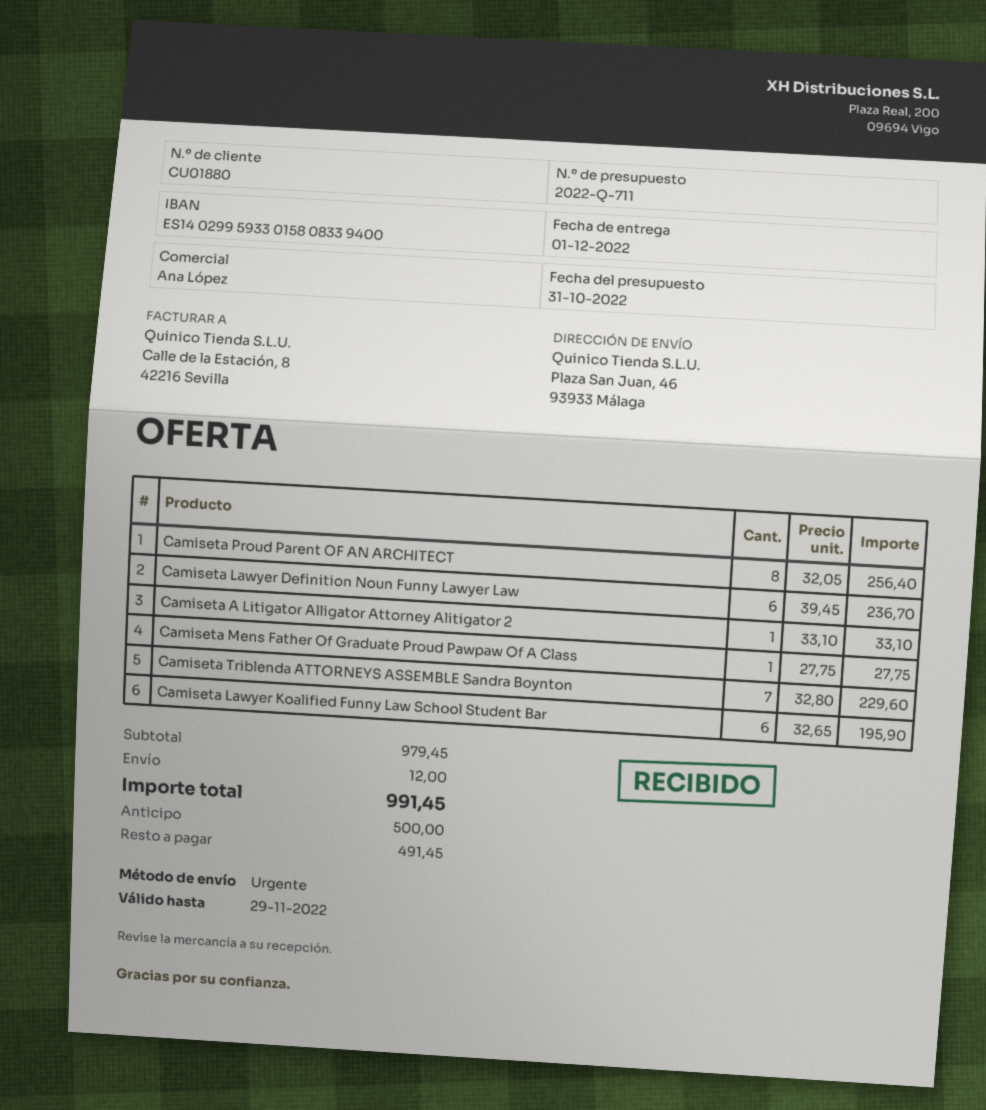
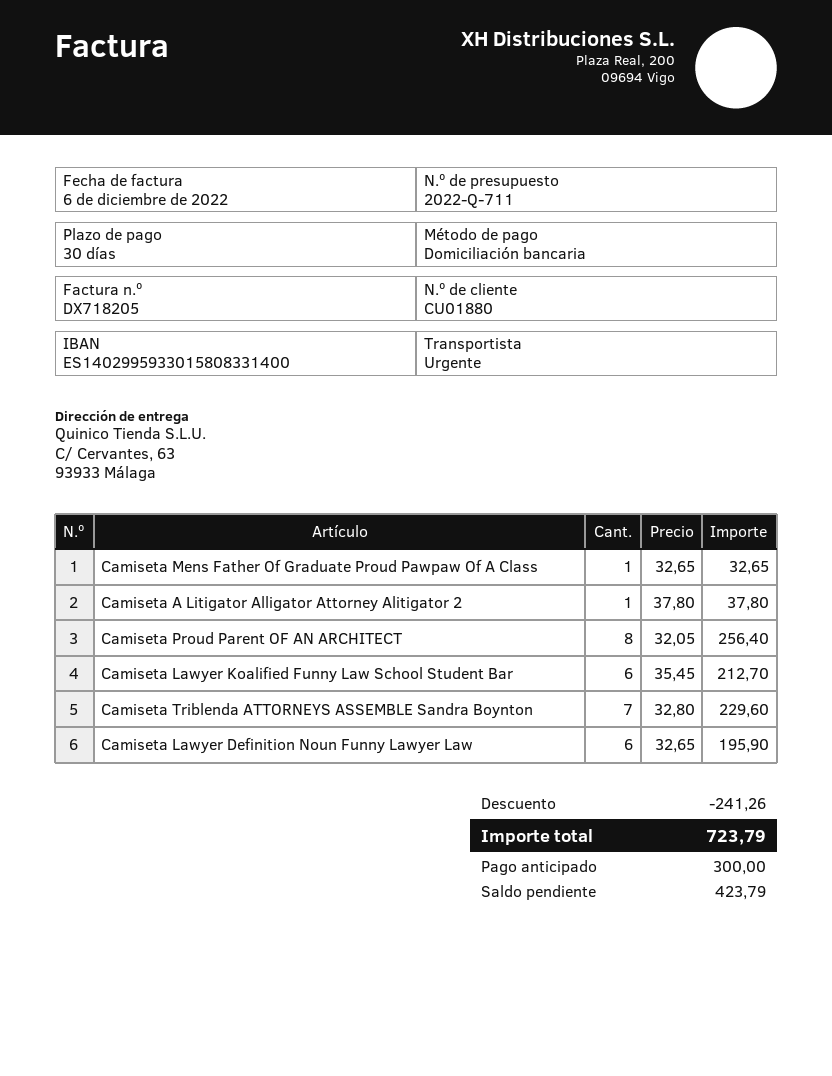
bank account: ES1402995933015808339400 -> ES1402995933015808331400
ship to: Plaza San Juan, 46, 93933 Málaga -> C/ Cervantes, 63, 93933 Málaga
Camiseta Lawyer Definition Noun Funny Lawyer Law: 6 x 39.45 = 236.70 -> 6 x 32.65 = 195.90
Camiseta A Litigator Alligator Attorney Alitigator 2: 1 x 33.10 = 33.10 -> 1 x 37.80 = 37.80
Camiseta Mens Father Of Graduate Proud Pawpaw Of A Class: 1 x 27.75 = 27.75 -> 1 x 32.65 = 32.65
Camiseta Lawyer Koalified Funny Law School Student Bar: 6 x 32.65 = 195.90 -> 6 x 35.45 = 212.70
discount: none -> 241.26
shipping: 12.00 -> none
total: 991.45 -> 723.79
deposit: 500.00 -> 300.00
balance: 491.45 -> 423.79

